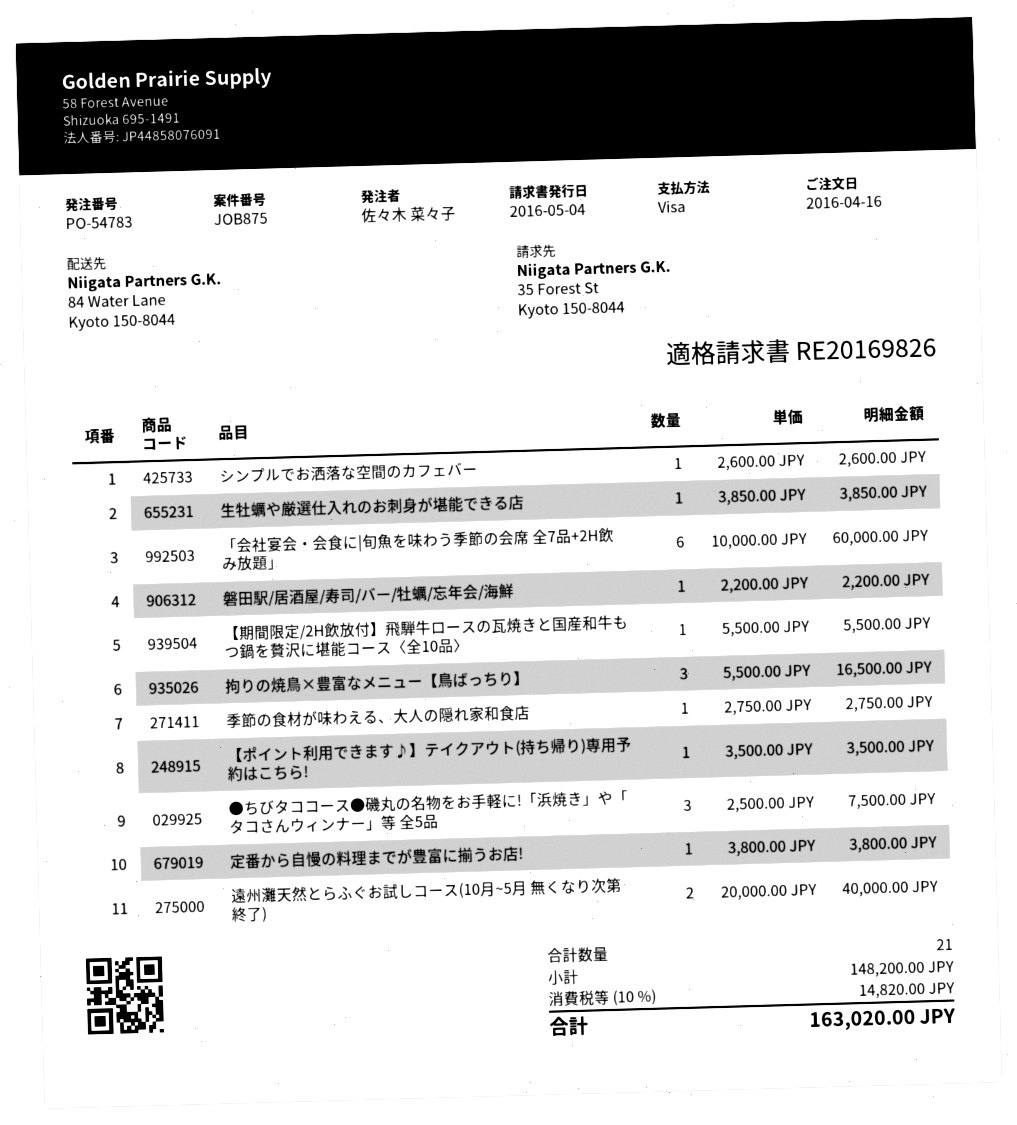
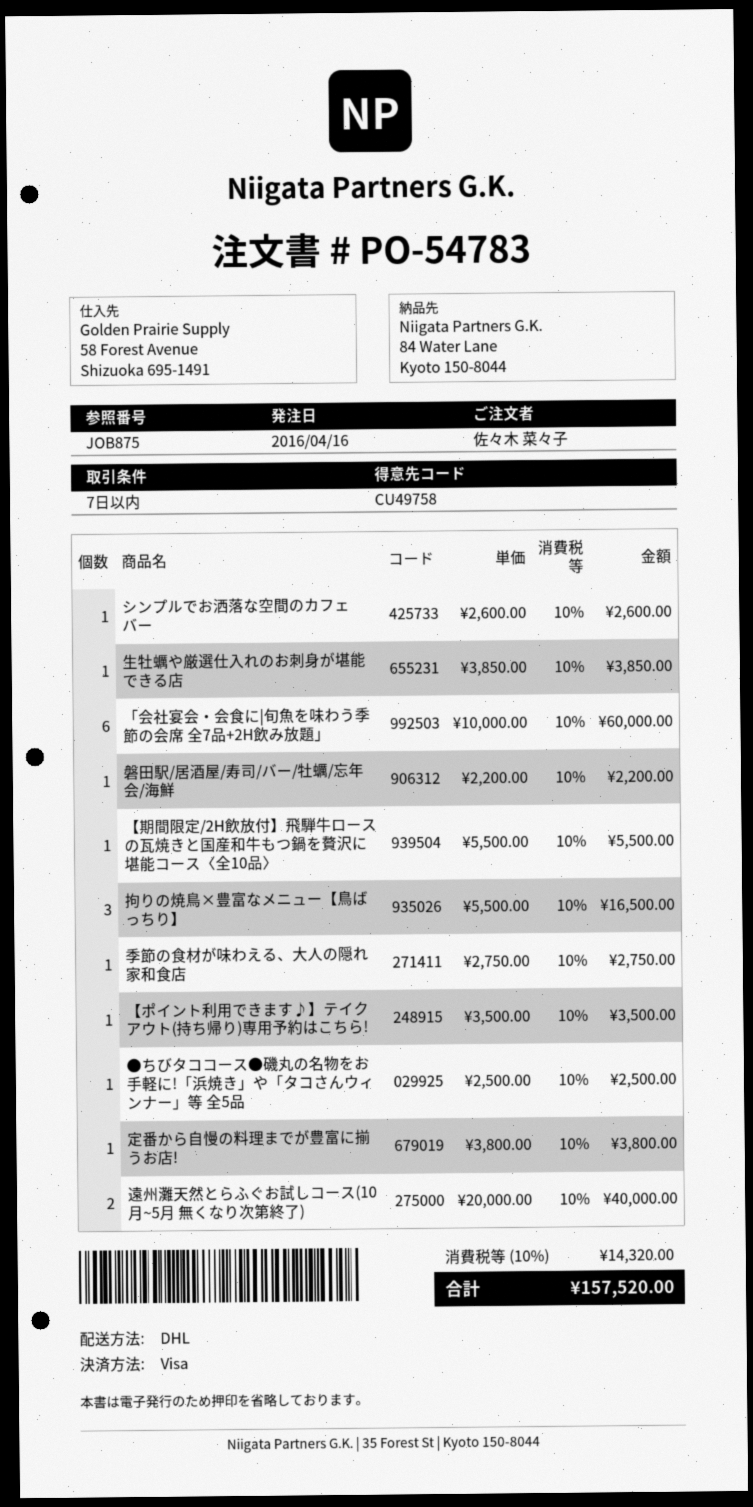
●ちびタココース●磯丸の名物をお手軽に!「浜焼き」や「タコさんウィンナー」等 全5品: 3 x 2500.00 = 7500.00 -> 1 x 2500.00 = 2500.00
tax: 10% = 14820.00 -> 10% = 14320.00
total: 163020.00 -> 157520.00

